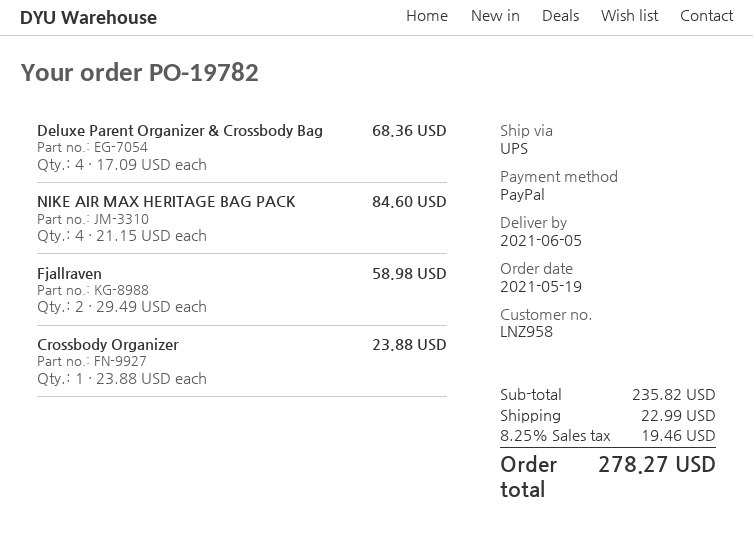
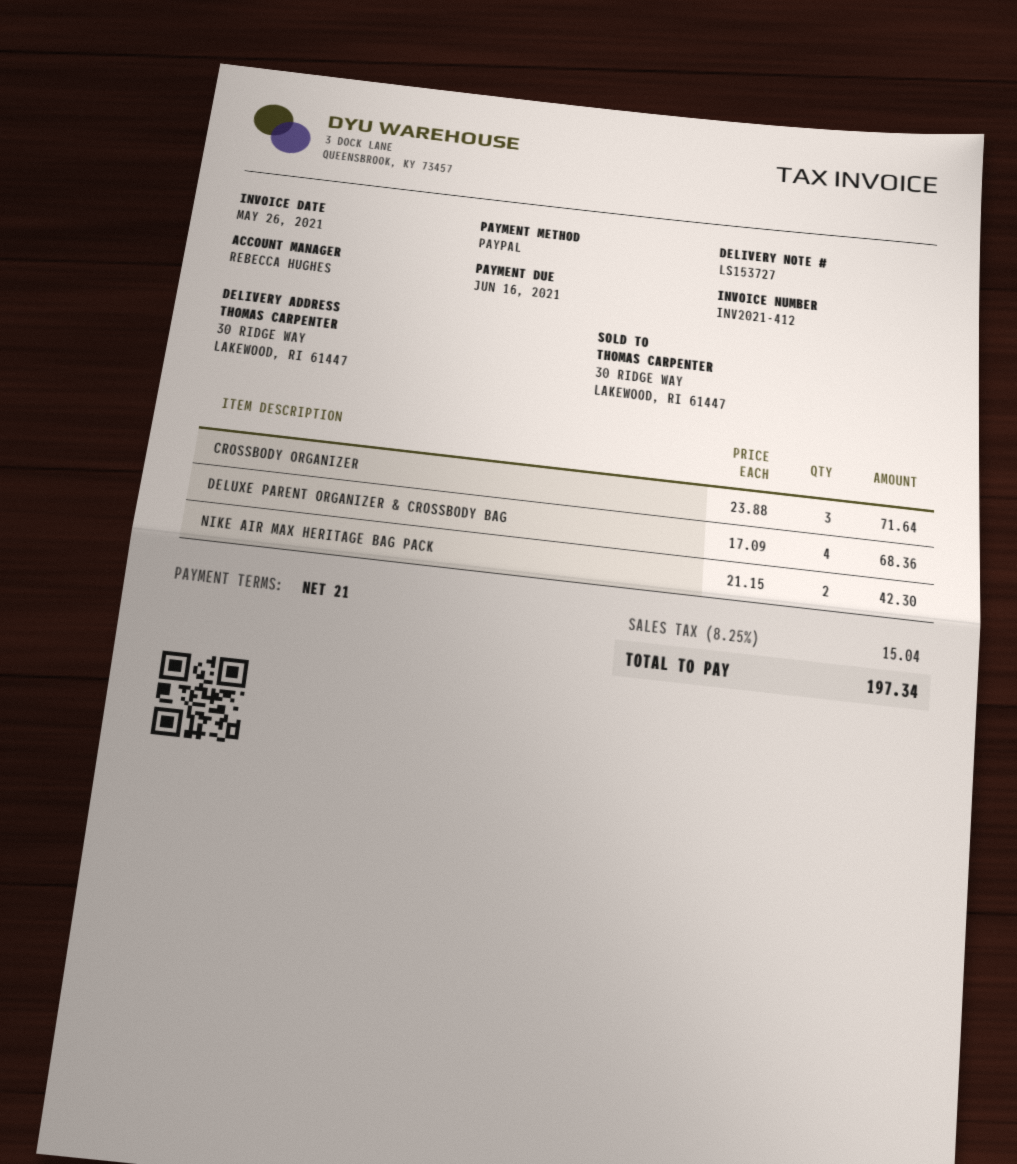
NIKE AIR MAX HERITAGE BAG PACK: 4 x 21.15 = 84.60 -> 2 x 21.15 = 42.30
Fjallraven: 2 x 29.49 = 58.98 -> none
Crossbody Organizer: 1 x 23.88 = 23.88 -> 3 x 23.88 = 71.64
shipping: 22.99 -> none
tax: 8.25% = 19.46 -> 8.25% = 15.04
total: 278.27 -> 197.34

